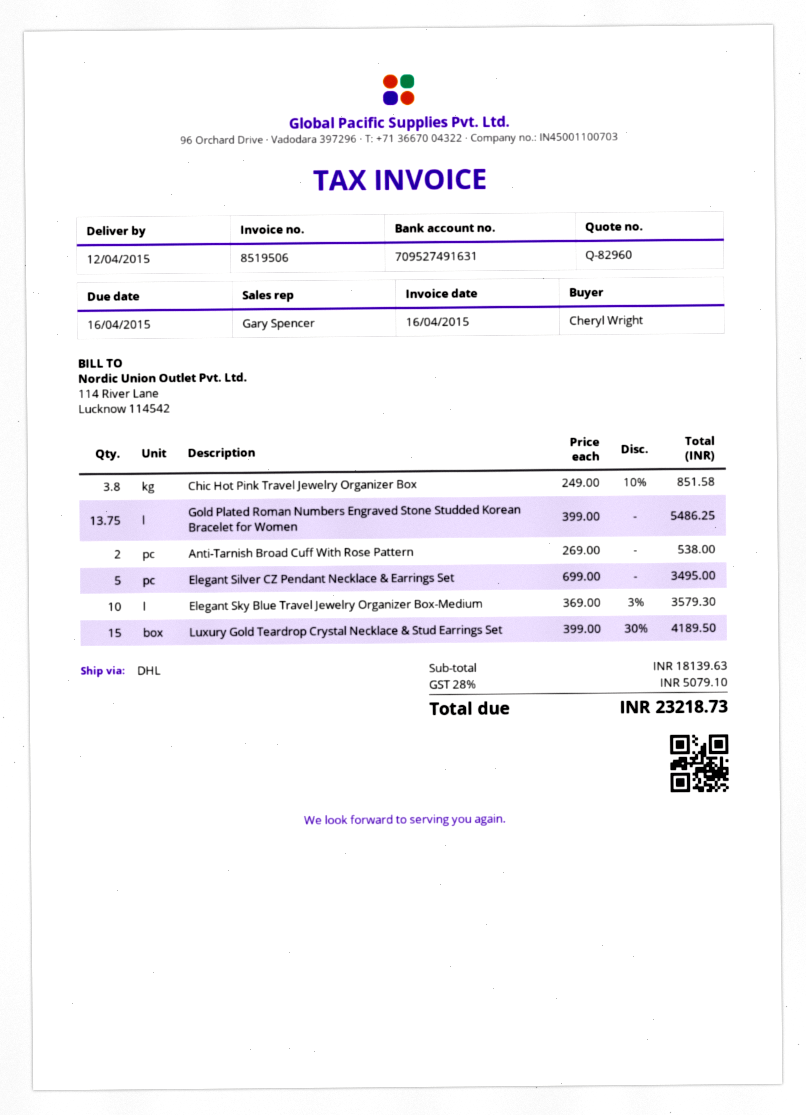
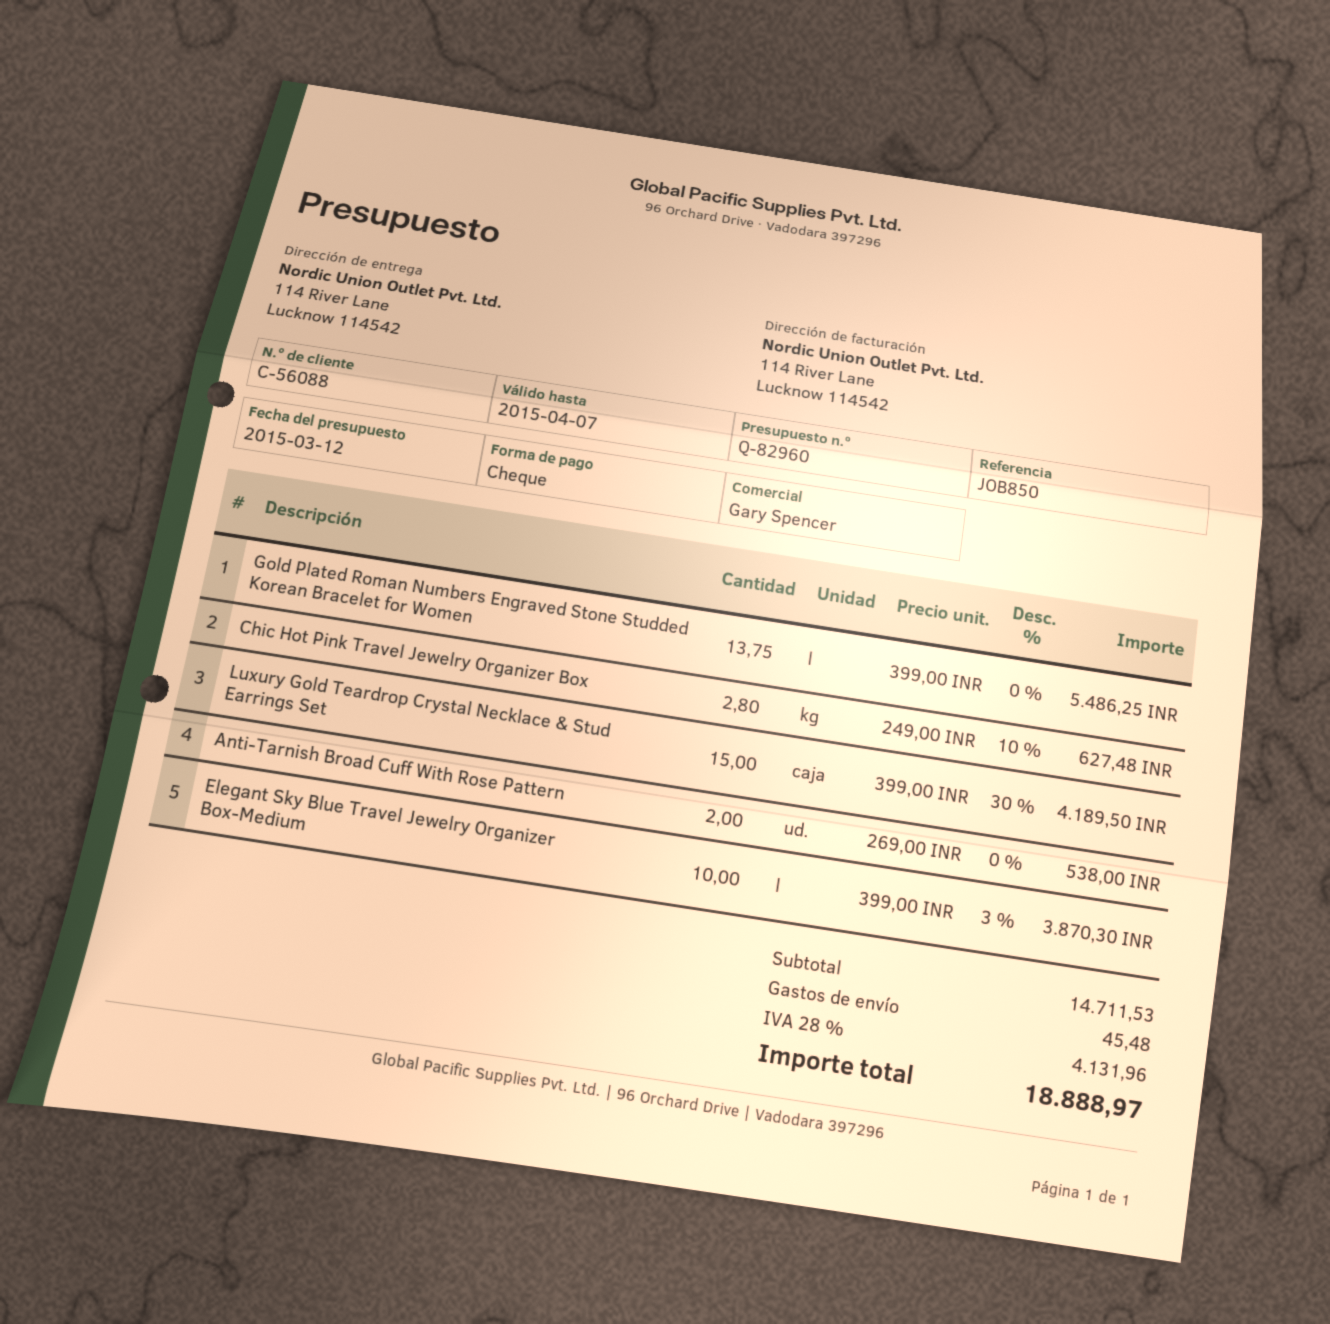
Chic Hot Pink Travel Jewelry Organizer Box: 3.8 x 249.00 - 10% = 851.58 -> 2.8 x 249.00 - 10% = 627.48
Elegant Silver CZ Pendant Necklace & Earrings Set: 5 x 699.00 = 3495.00 -> none
Elegant Sky Blue Travel Jewelry Organizer Box-Medium: 10 x 369.00 - 3% = 3579.30 -> 10 x 399.00 - 3% = 3870.30
subtotal: 18139.63 -> 14711.53
shipping: none -> 45.48
tax: 28% = 5079.10 -> 28% = 4131.96
total: 23218.73 -> 18888.97

